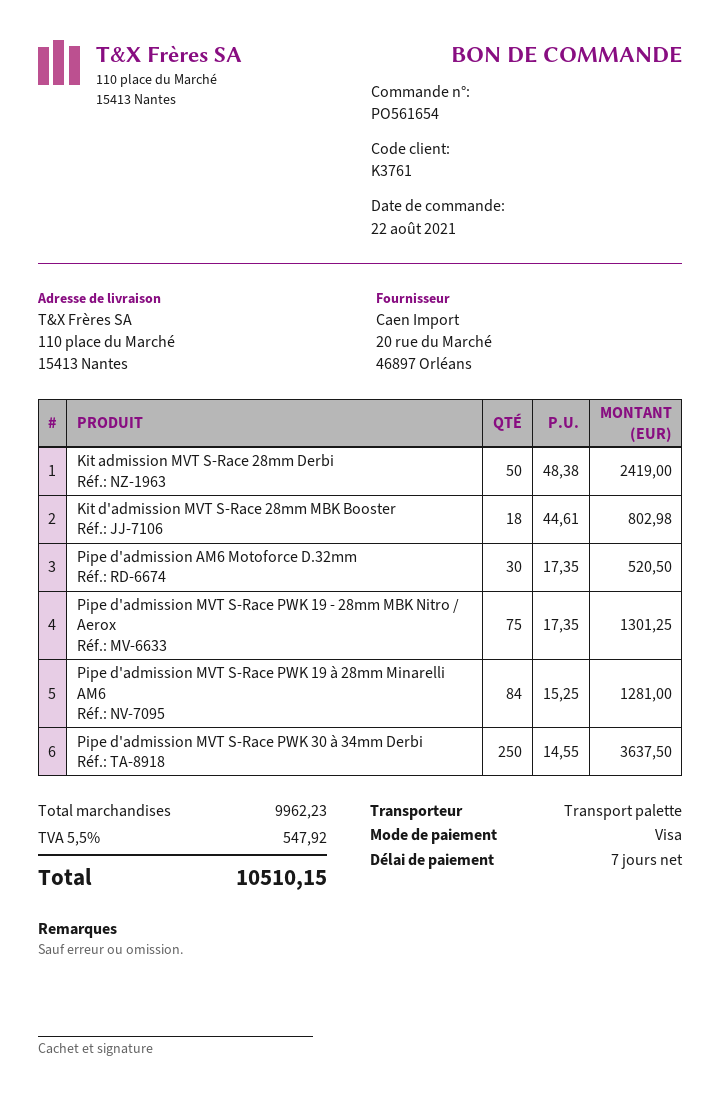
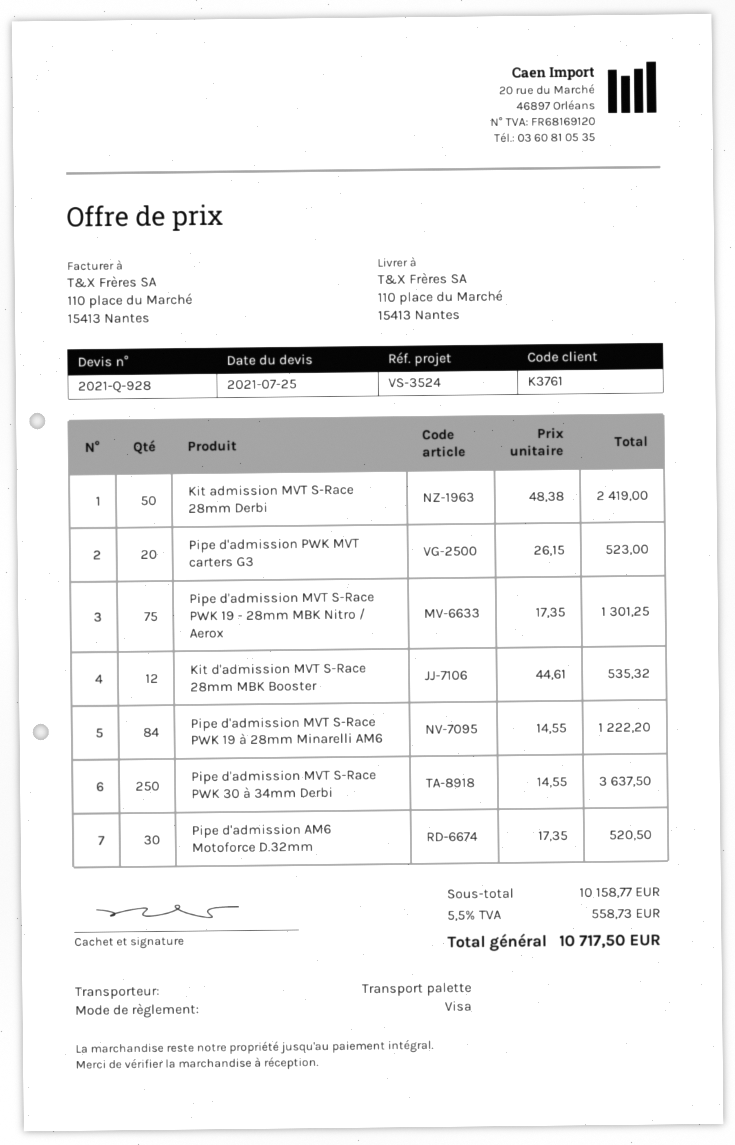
Kit d'admission MVT S-Race 28mm MBK Booster: 18 x 44.61 = 802.98 -> 12 x 44.61 = 535.32
Pipe d'admission MVT S-Race PWK 19 à 28mm Minarelli AM6: 84 x 15.25 = 1281.00 -> 84 x 14.55 = 1222.20
Pipe d'admission PWK MVT carters G3: none -> 20 x 26.15 = 523.00
subtotal: 9962.23 -> 10158.77
tax: 5.5% = 547.92 -> 5.5% = 558.73
total: 10510.15 -> 10717.50

